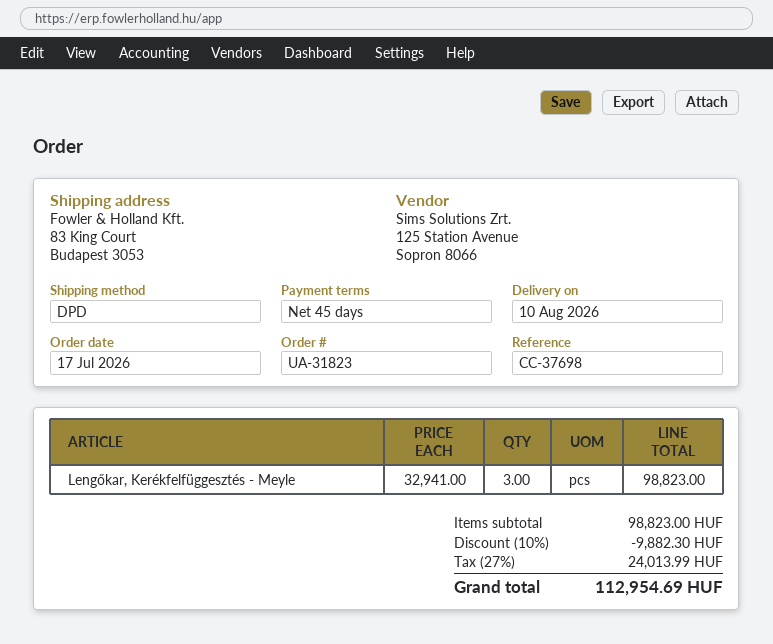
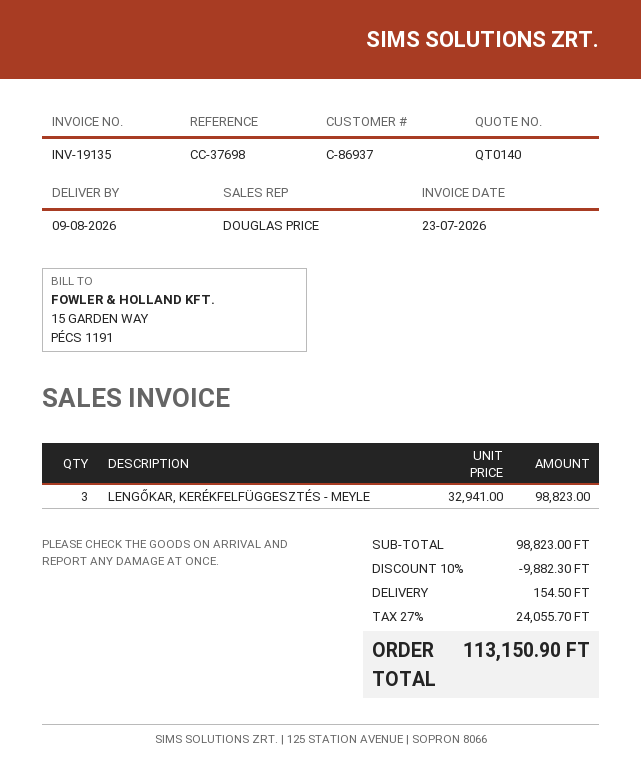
delivery date: 2026-08-10 -> 2026-08-09
shipping: none -> 154.50
tax: 27% = 24013.99 -> 27% = 24055.70
total: 112954.69 -> 113150.90

